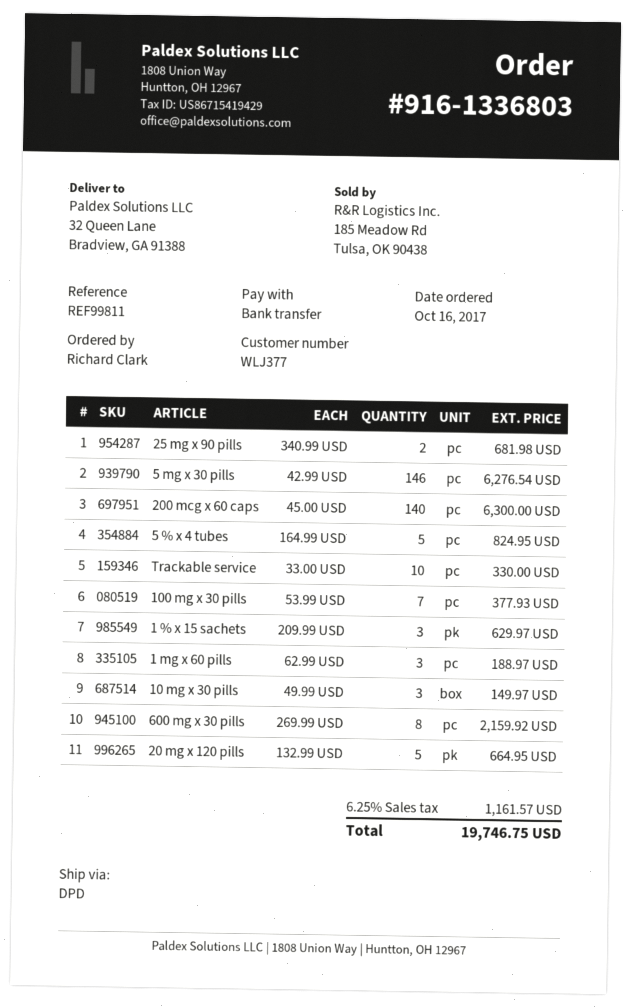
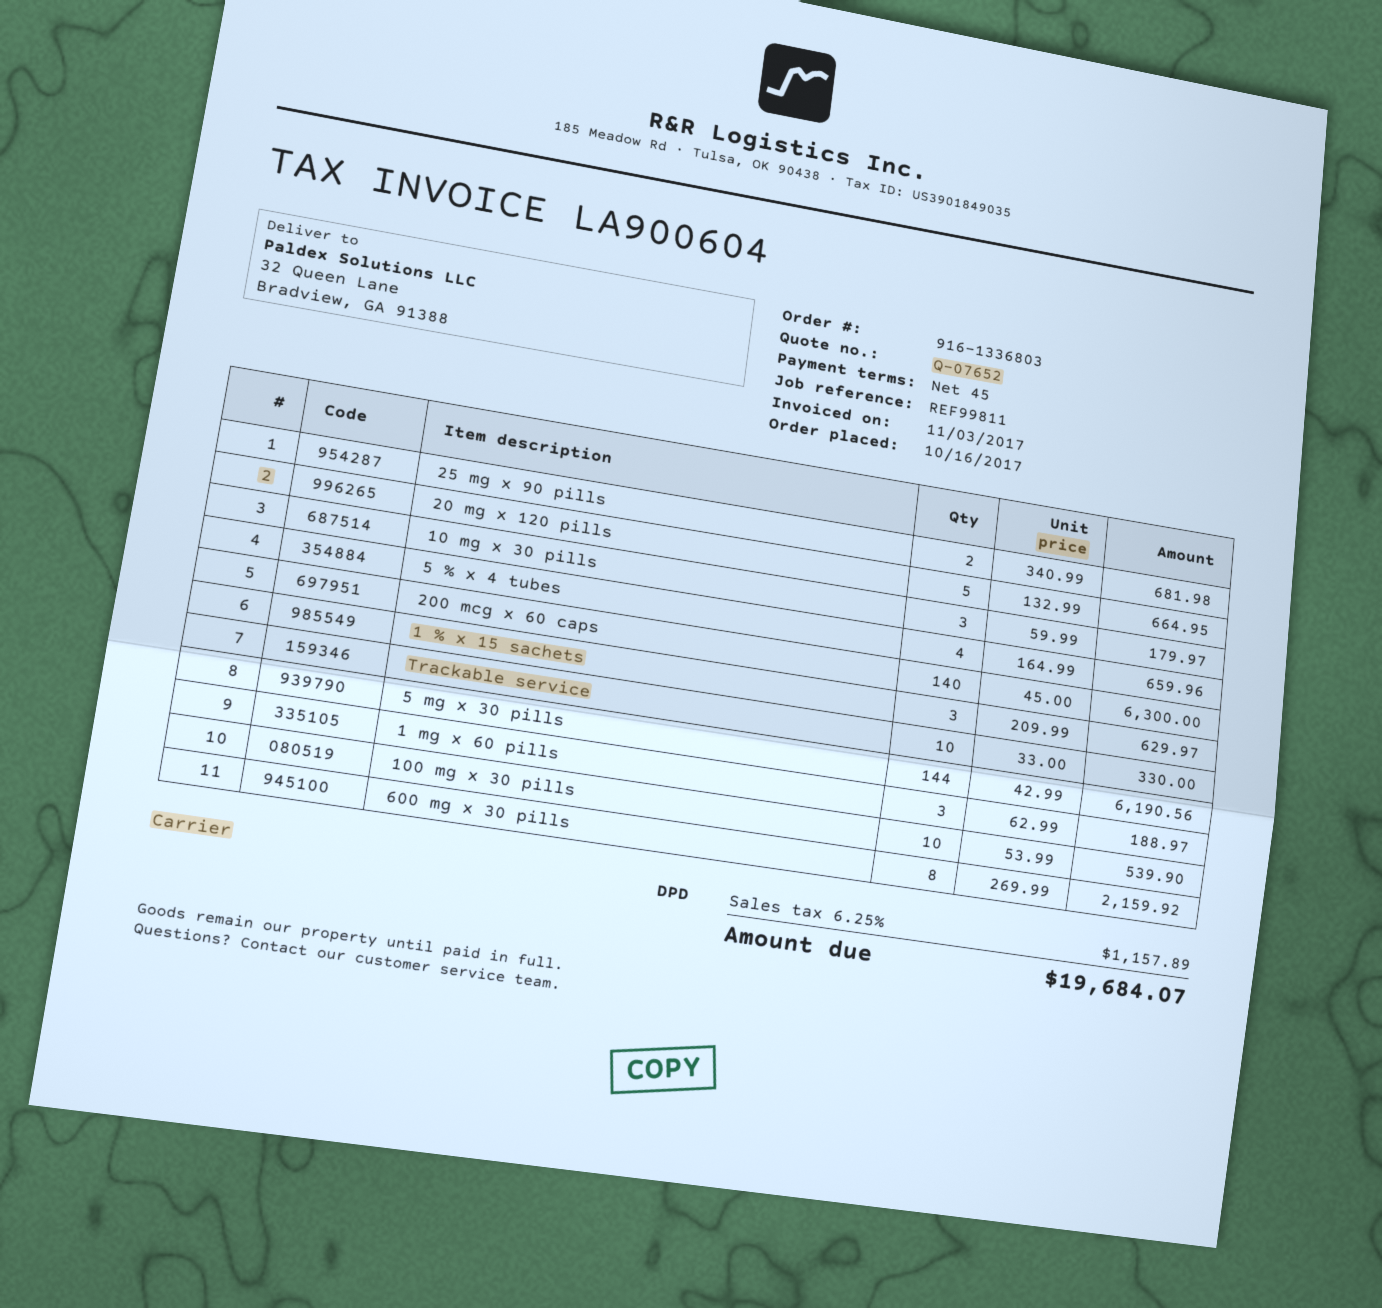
5 mg x 30 pills: 146 x 42.99 = 6276.54 -> 144 x 42.99 = 6190.56
5 % x 4 tubes: 5 x 164.99 = 824.95 -> 4 x 164.99 = 659.96
100 mg x 30 pills: 7 x 53.99 = 377.93 -> 10 x 53.99 = 539.90
10 mg x 30 pills: 3 x 49.99 = 149.97 -> 3 x 59.99 = 179.97
tax: 6.25% = 1161.57 -> 6.25% = 1157.89
total: 19746.75 -> 19684.07

